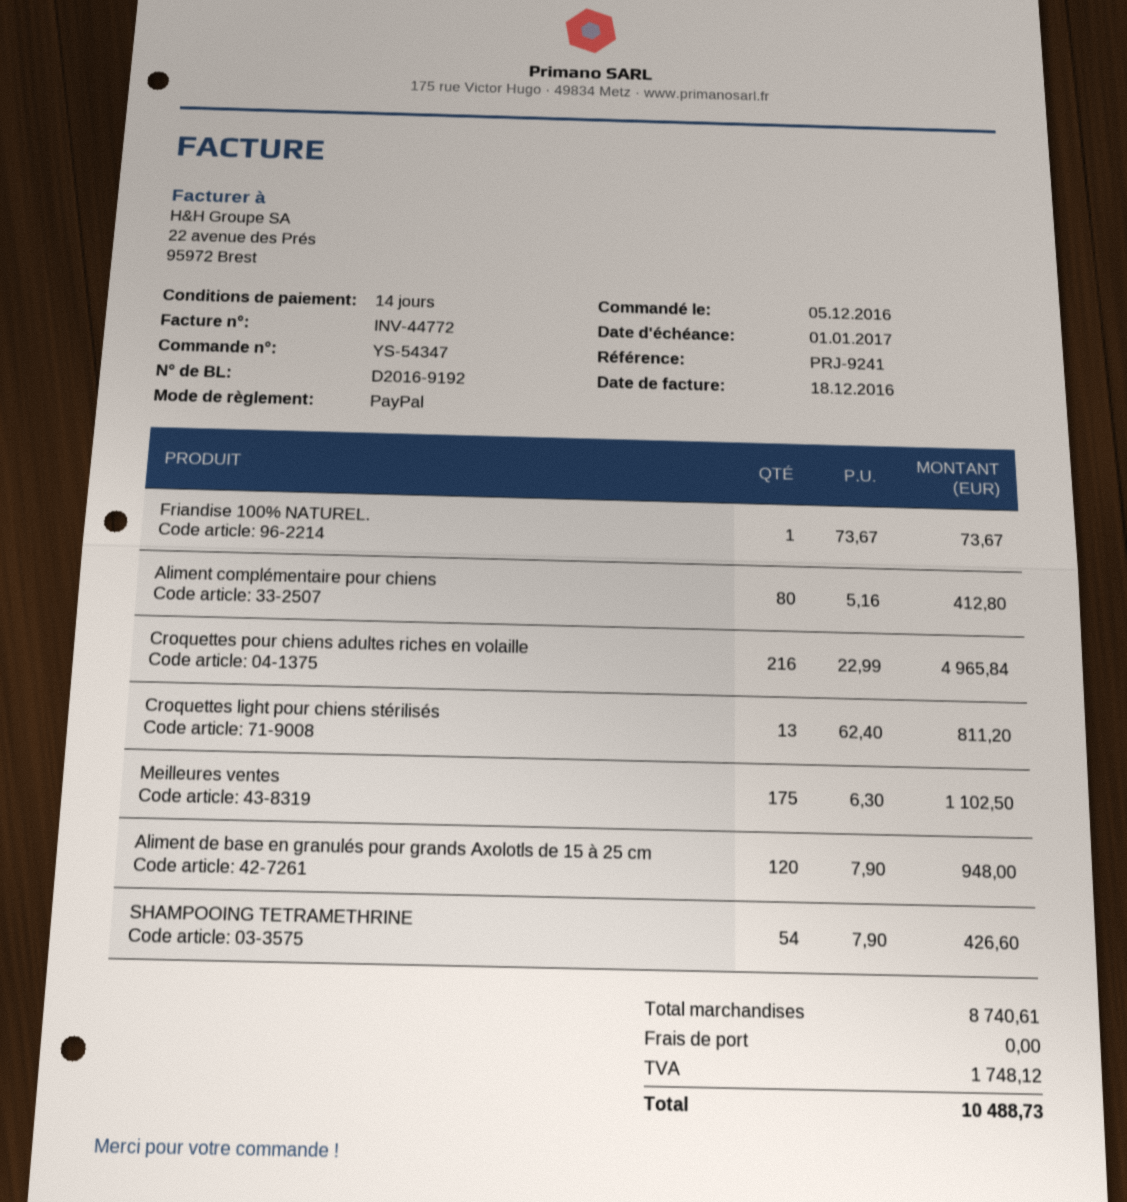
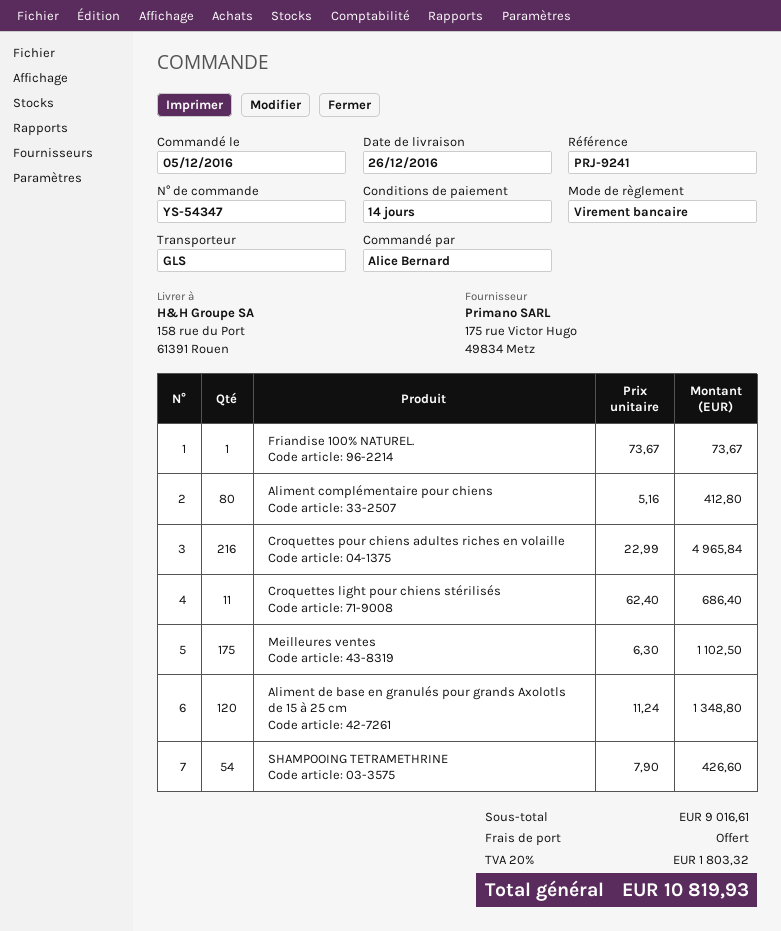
payment method: PayPal -> bank transfer
Croquettes light pour chiens stérilisés: 13 x 62.40 = 811.20 -> 11 x 62.40 = 686.40
Aliment de base en granulés pour grands Axolotls de 15 à 25 cm: 120 x 7.90 = 948.00 -> 120 x 11.24 = 1348.80
subtotal: 8740.61 -> 9016.61
tax: 1748.12 -> 1803.32
total: 10488.73 -> 10819.93

